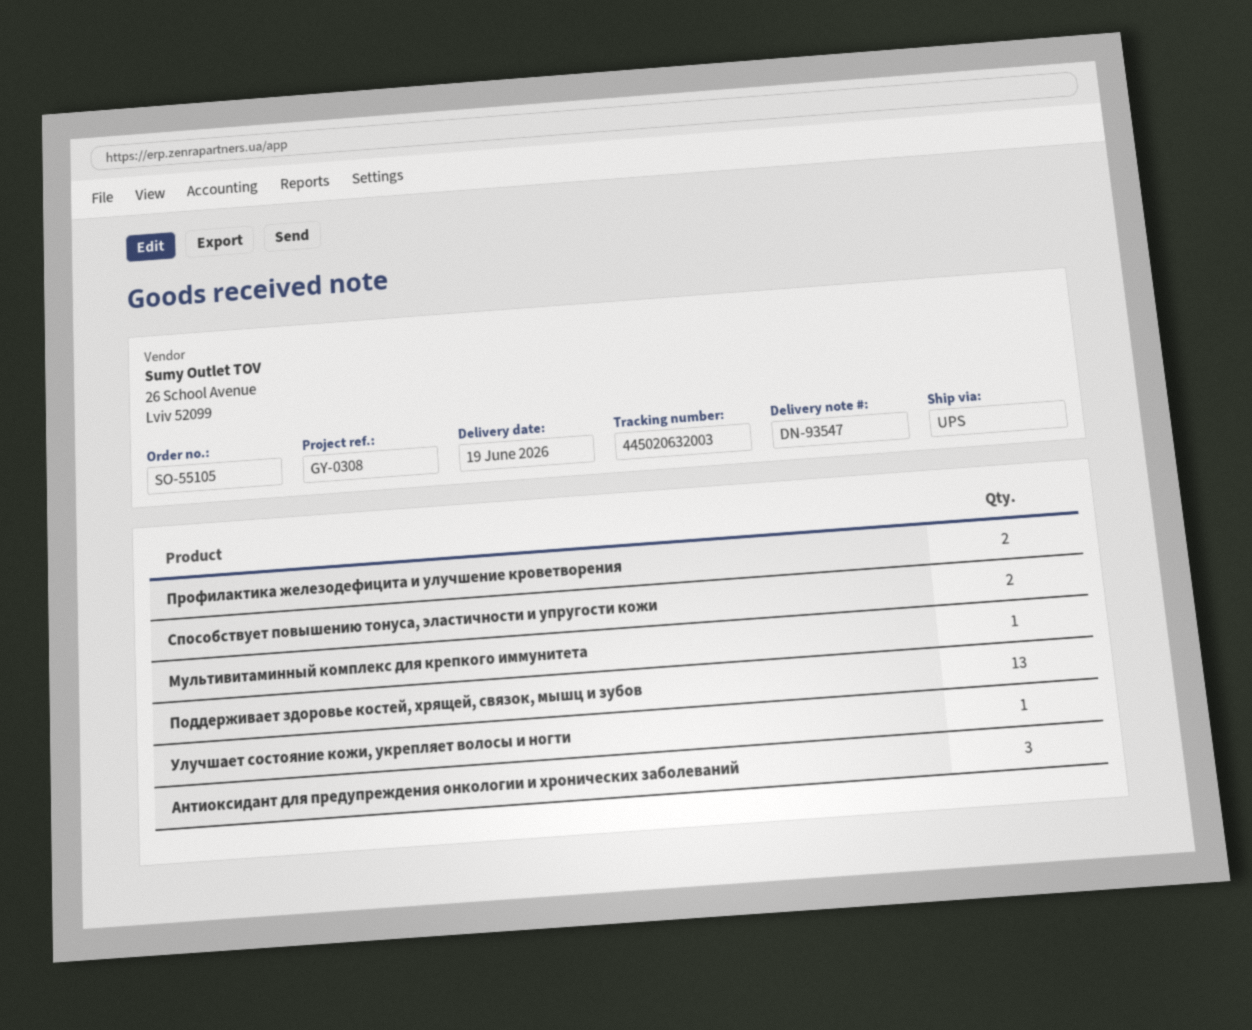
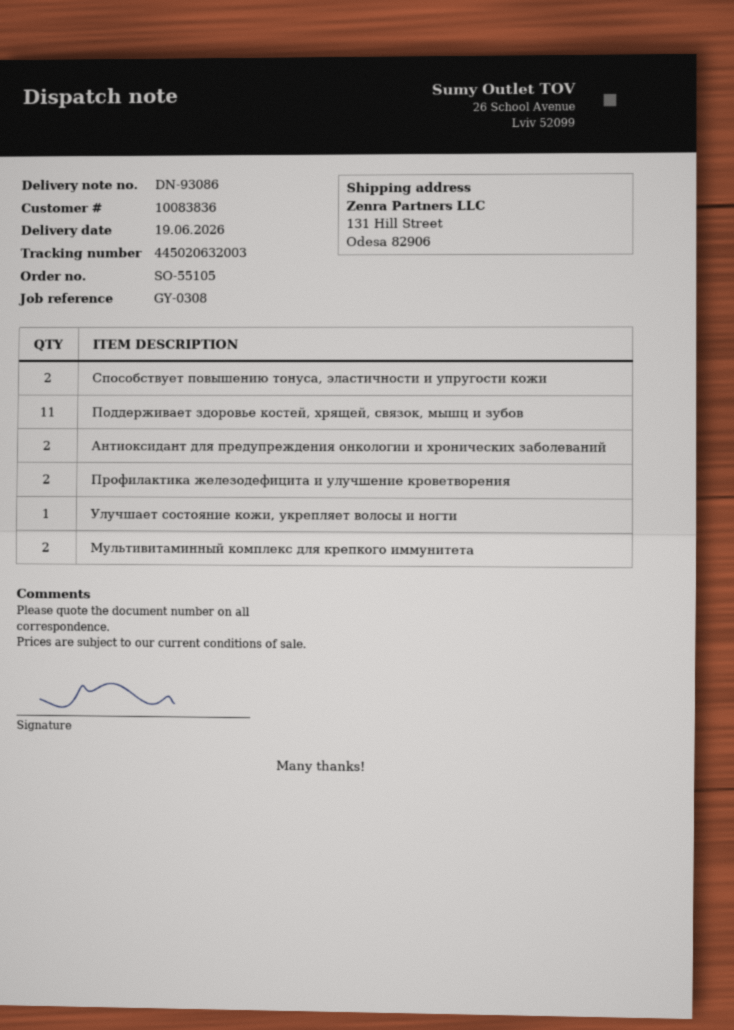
delivery note number: DN-93547 -> DN-93086
Мультивитаминный комплекс для крепкого иммунитета: 1 -> 2
Поддерживает здоровье костей, хрящей, связок, мышц и зубов: 13 -> 11
Антиоксидант для предупреждения онкологии и хронических заболеваний: 3 -> 2

